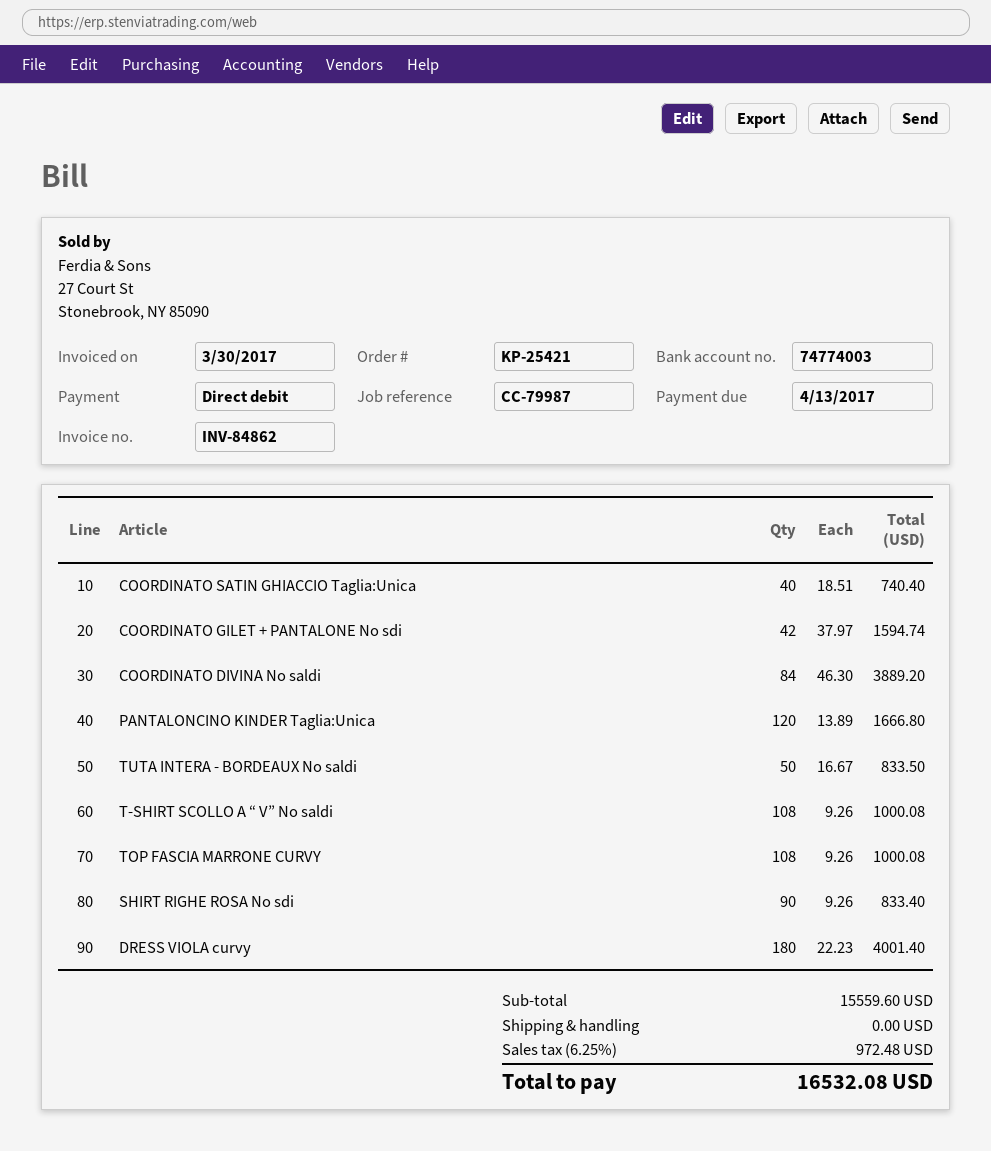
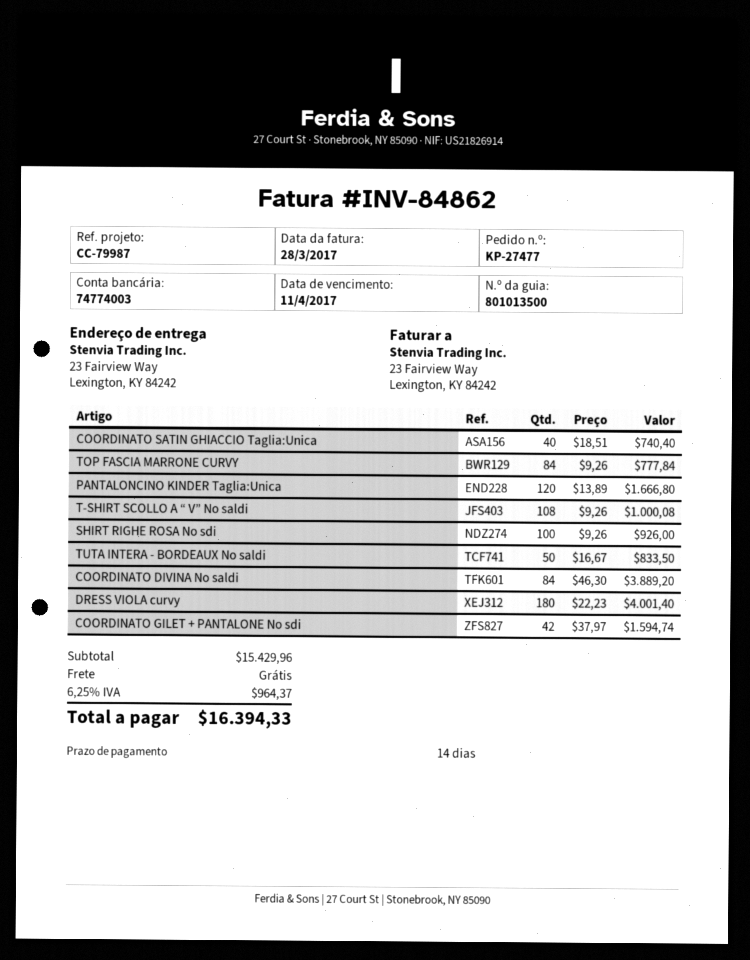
order number: KP-25421 -> KP-27477
invoice date: 2017-03-30 -> 2017-03-28
due date: 2017-04-13 -> 2017-04-11
TOP FASCIA MARRONE CURVY: 108 x 9.26 = 1000.08 -> 84 x 9.26 = 777.84
SHIRT RIGHE ROSA No sdi: 90 x 9.26 = 833.40 -> 100 x 9.26 = 926.00
subtotal: 15559.60 -> 15429.96
tax: 6.25% = 972.48 -> 6.25% = 964.37
total: 16532.08 -> 16394.33

